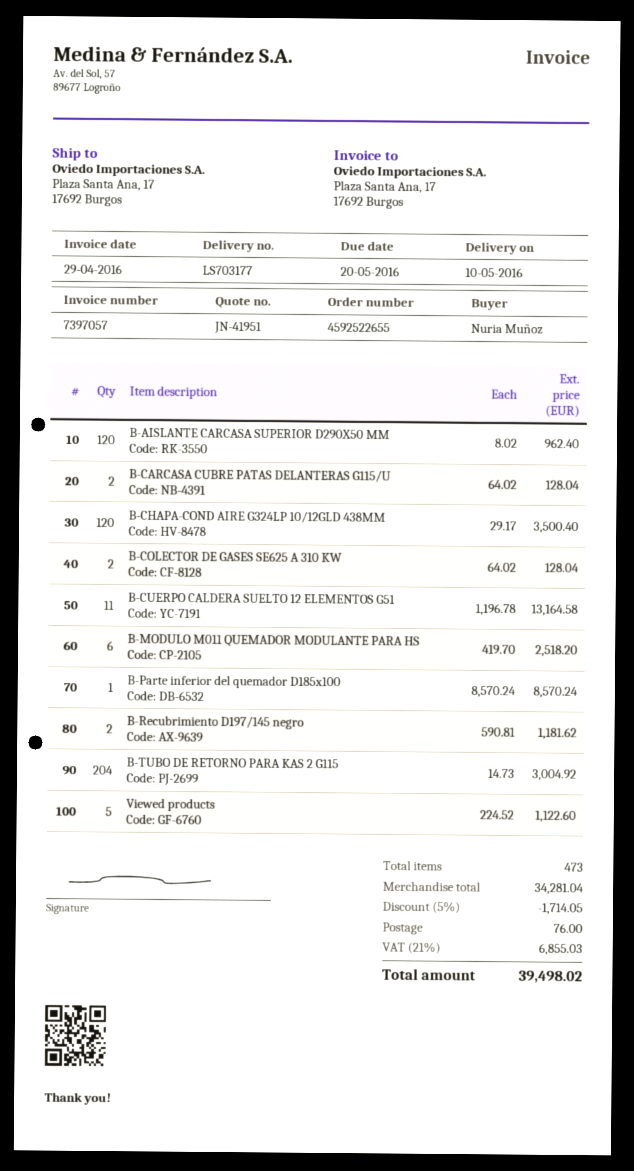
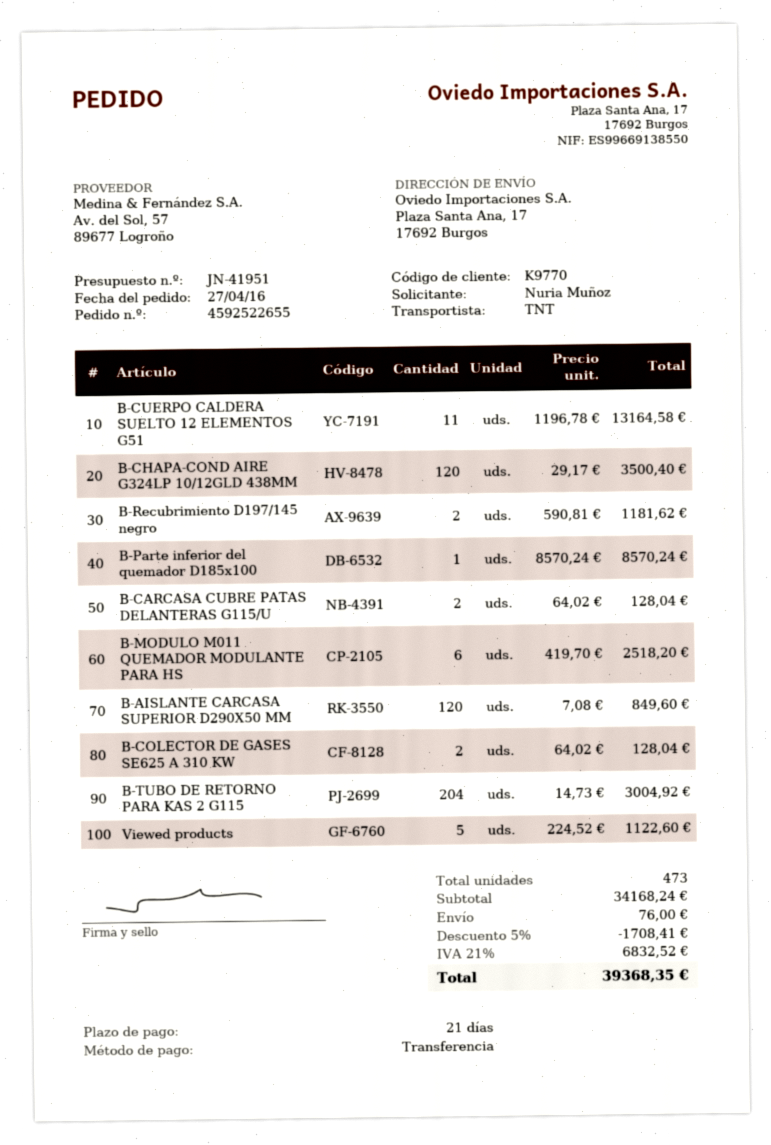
B-AISLANTE CARCASA SUPERIOR D290X50 MM: 120 x 8.02 = 962.40 -> 120 x 7.08 = 849.60
subtotal: 34281.04 -> 34168.24
discount: 5% = 1714.05 -> 5% = 1708.41
tax: 21% = 6855.03 -> 21% = 6832.52
total: 39498.02 -> 39368.35

